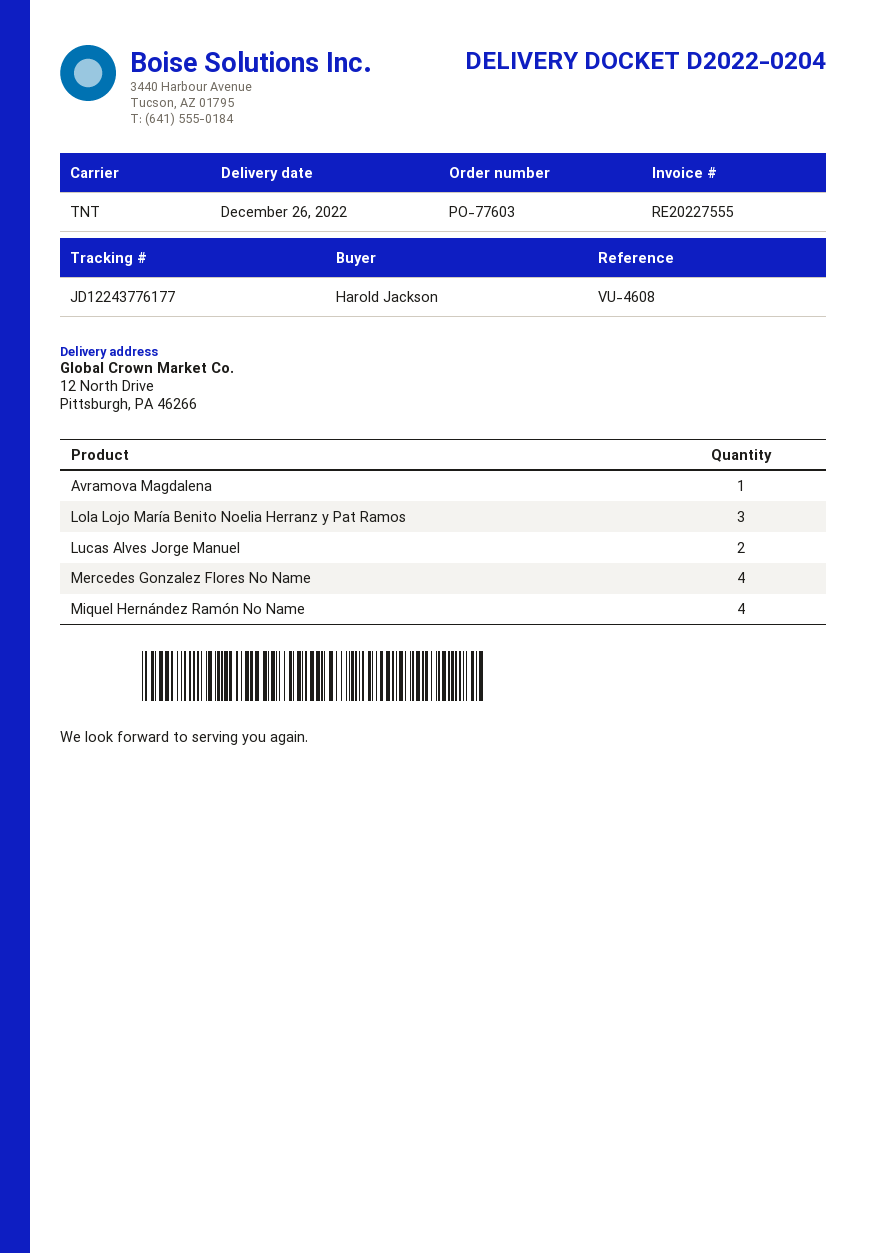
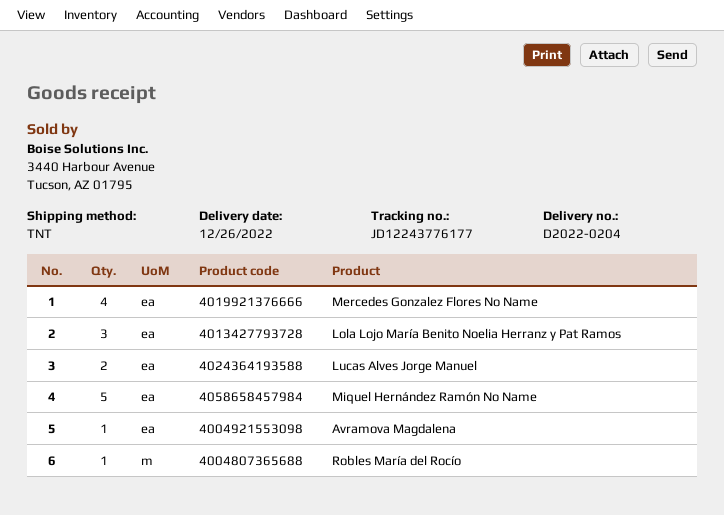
Miquel Hernández Ramón No Name: 4 -> 5
Robles María del Rocío: none -> 1

